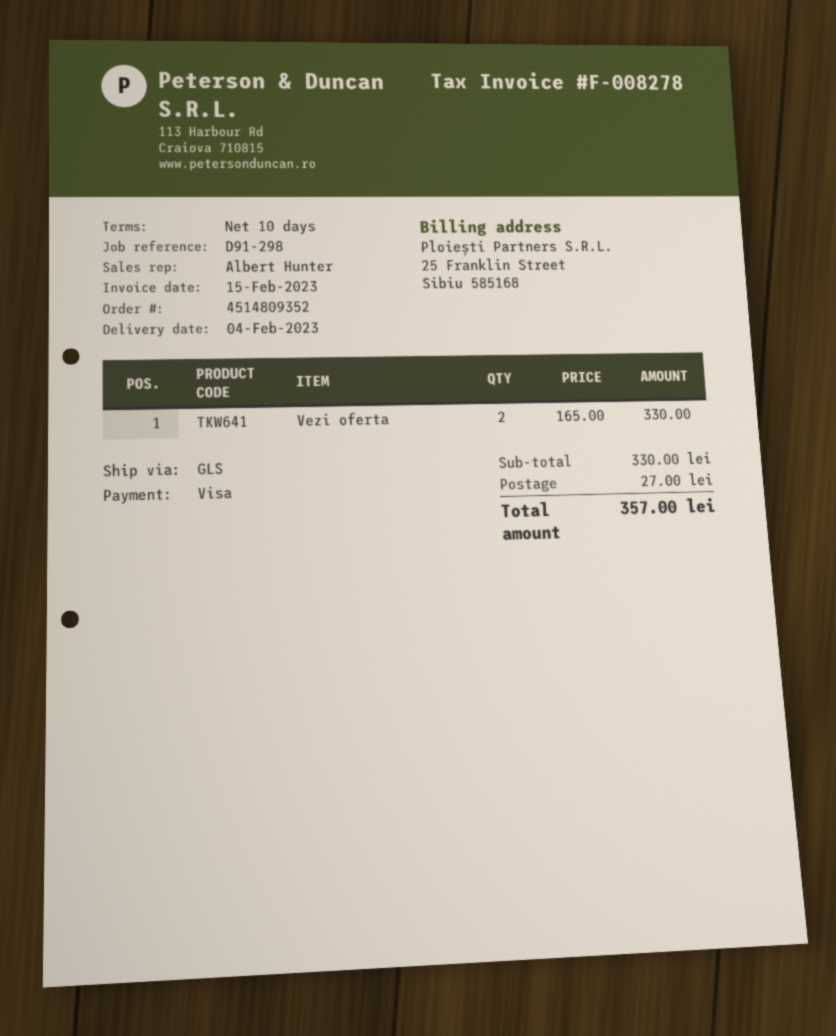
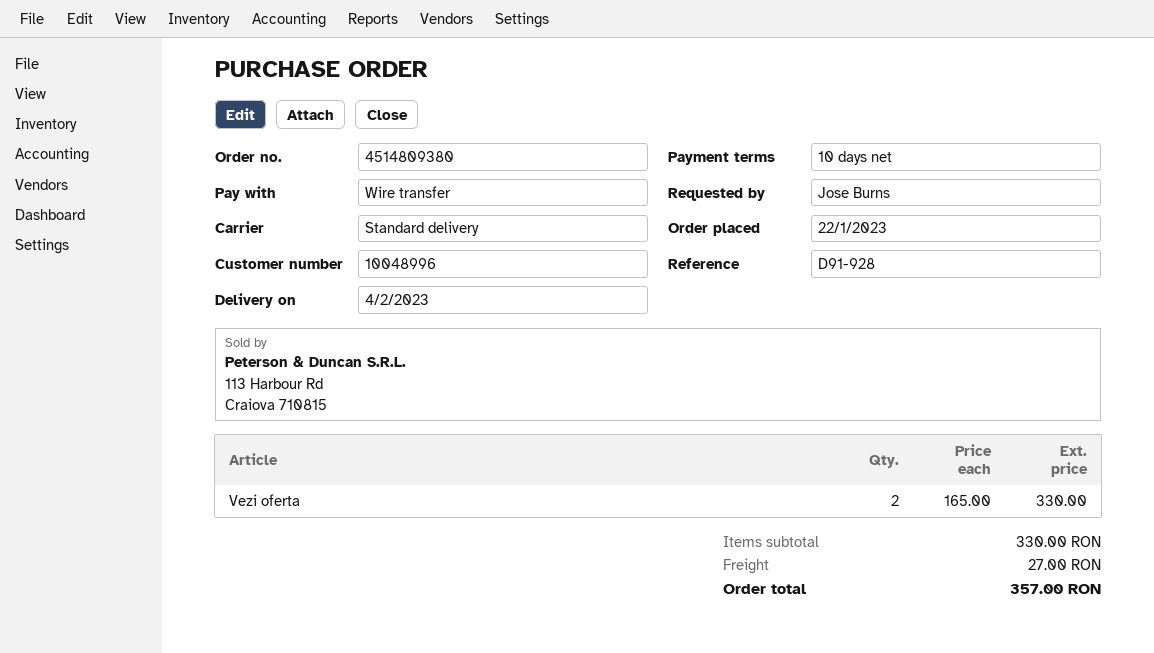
order number: 4514809352 -> 4514809380
reference: D91-298 -> D91-928
payment method: Visa -> bank transfer
shipping method: GLS -> standard

